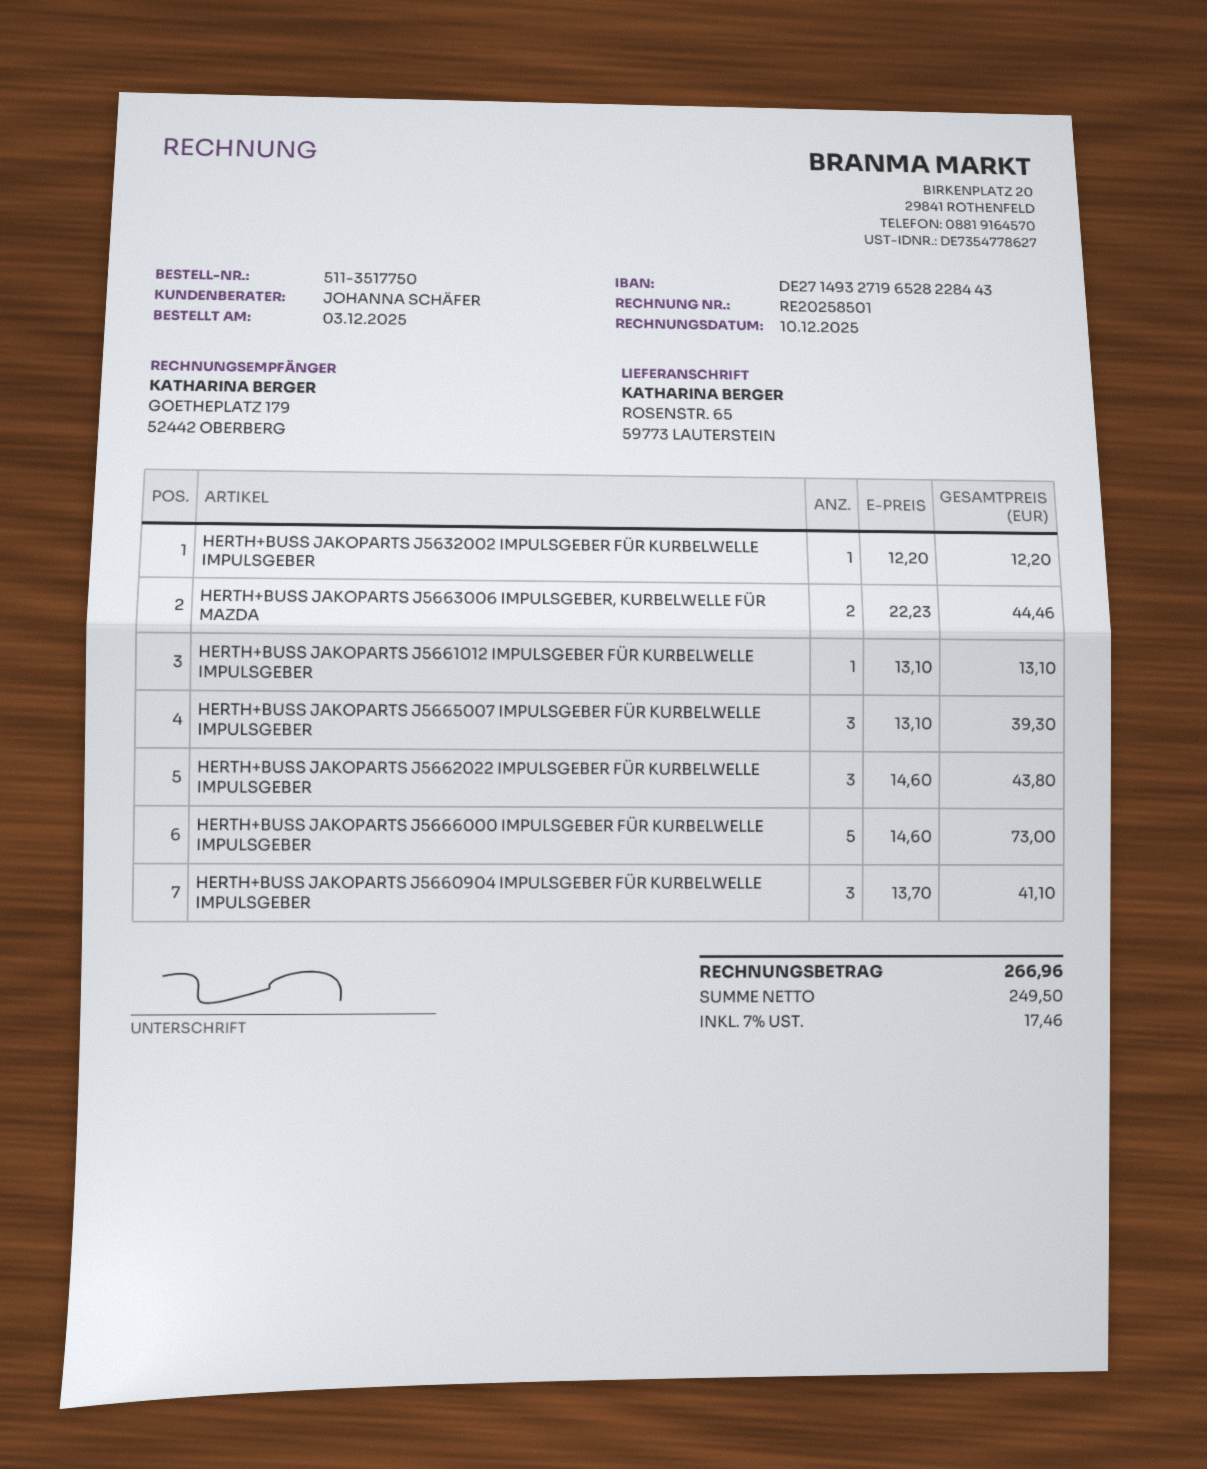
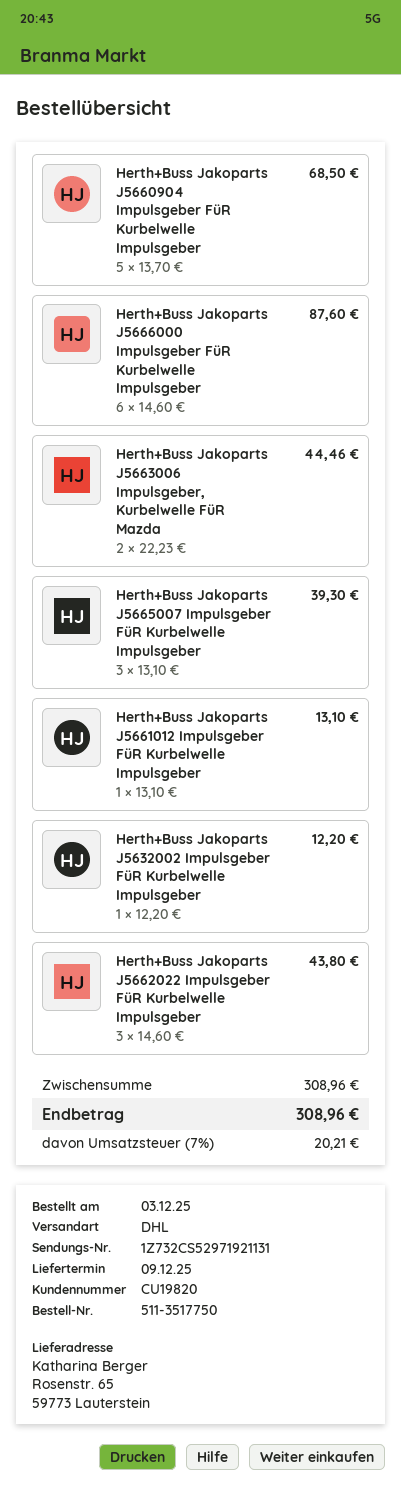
HERTH+BUSS JAKOPARTS J5666000 IMPULSGEBER FÜR KURBELWELLE IMPULSGEBER: 5 x 14.60 = 73.00 -> 6 x 14.60 = 87.60
HERTH+BUSS JAKOPARTS J5660904 IMPULSGEBER FÜR KURBELWELLE IMPULSGEBER: 3 x 13.70 = 41.10 -> 5 x 13.70 = 68.50
tax: 7% = 17.46 -> 7% = 20.21
total: 266.96 -> 308.96

